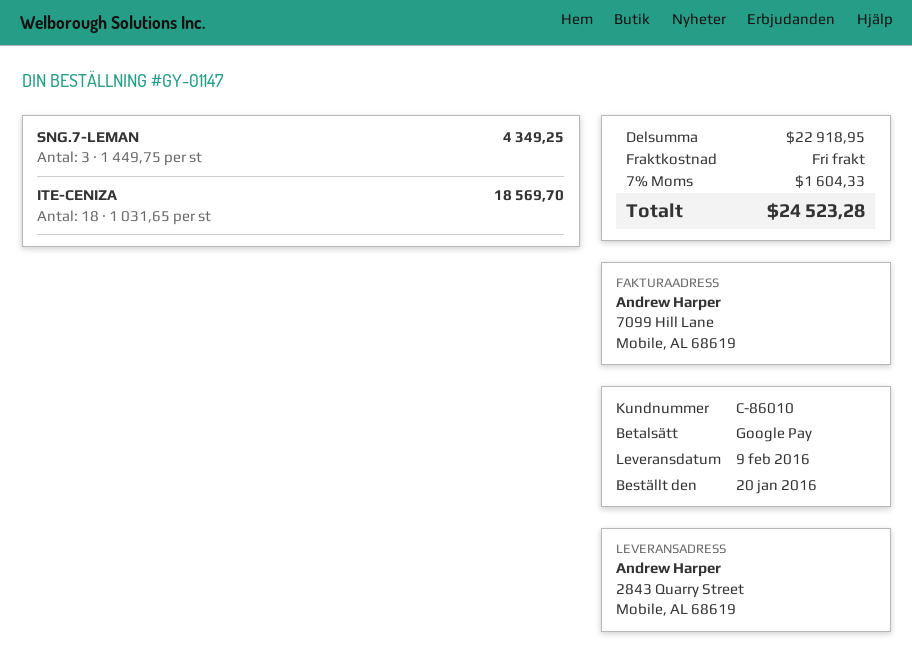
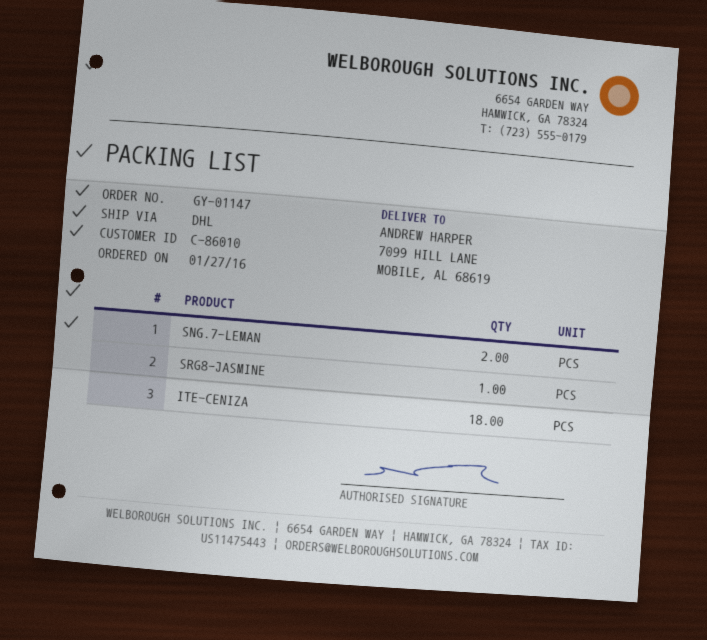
order date: 2016-01-20 -> 2016-01-27
ship to: 2843 Quarry Street, Mobile, AL 68619 -> 7099 HILL LANE, MOBILE, AL 68619
SNG.7-LEMAN: 3 -> 2
SRG8-JASMINE: none -> 1

